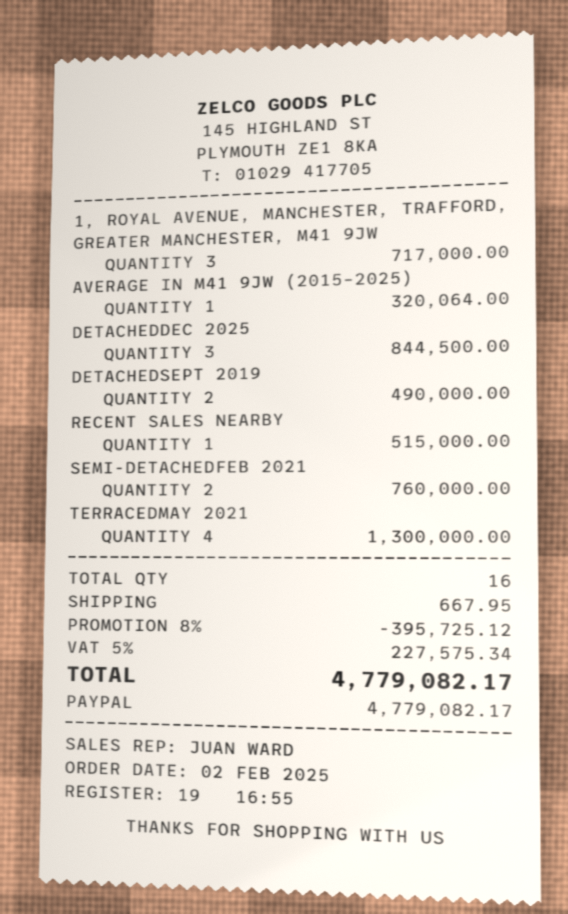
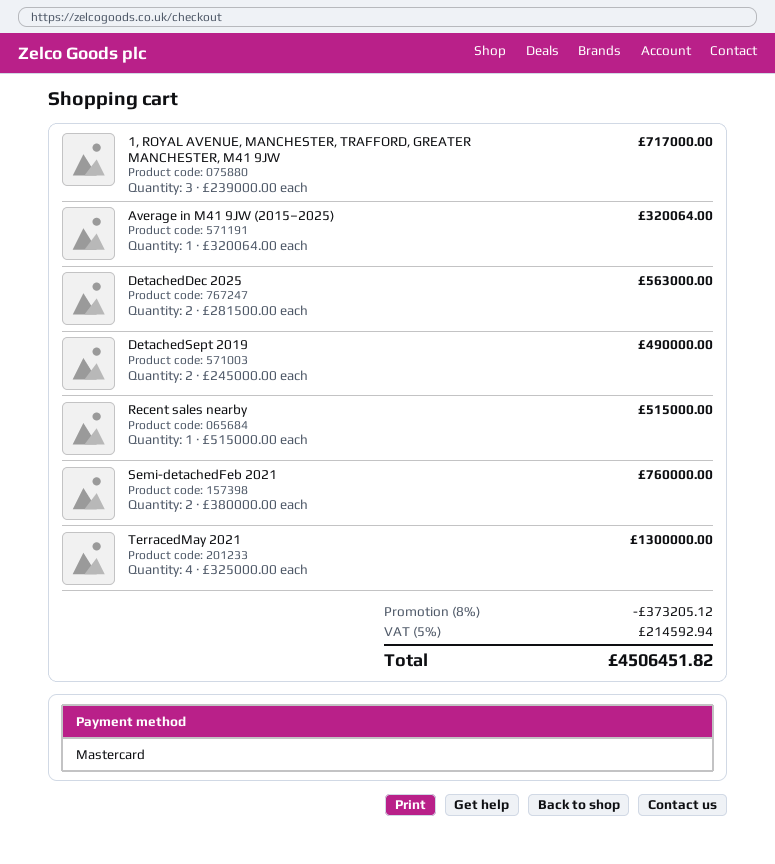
payment method: PayPal -> Mastercard
DETACHEDDEC 2025: 3 for 844500.00 -> 2 for 563000.00
discount: 8% = 395725.12 -> 8% = 373205.12
shipping: 667.95 -> none
tax: 5% = 227575.34 -> 5% = 214592.94
total: 4779082.17 -> 4506451.82

